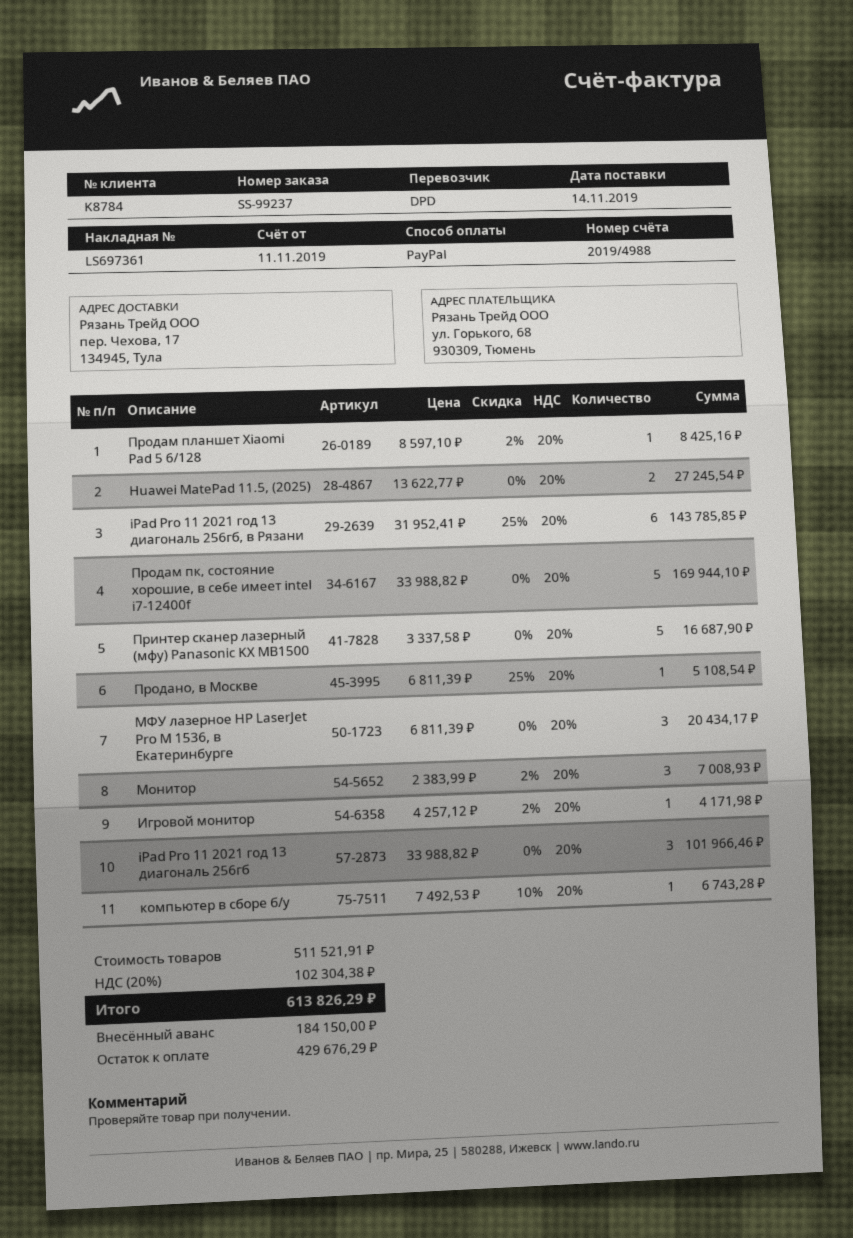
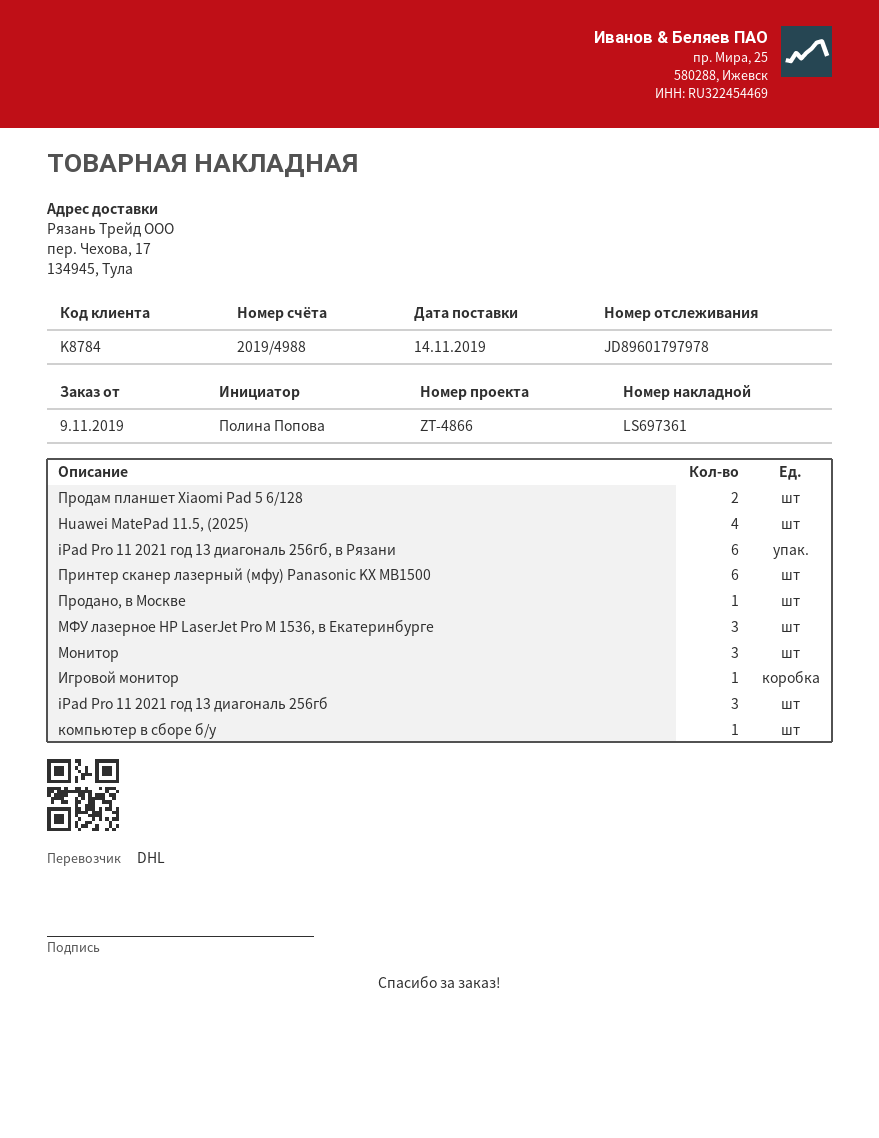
shipping method: DPD -> DHL
Продам планшет Xiaomi Pad 5 6/128: 1 -> 2
Huawei MatePad 11.5, (2025): 2 -> 4
Продам пк, состояние хорошие, в себе имеет intel i7-12400f: 5 -> none
Принтер сканер лазерный (мфу) Panasonic KX MB1500: 5 -> 6

